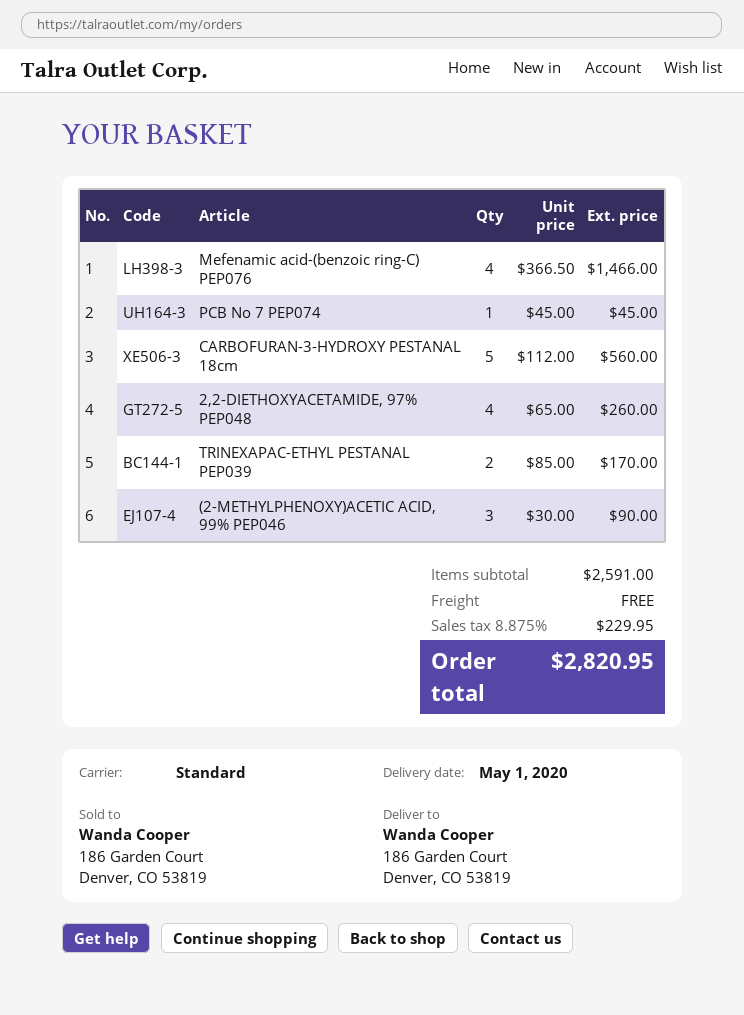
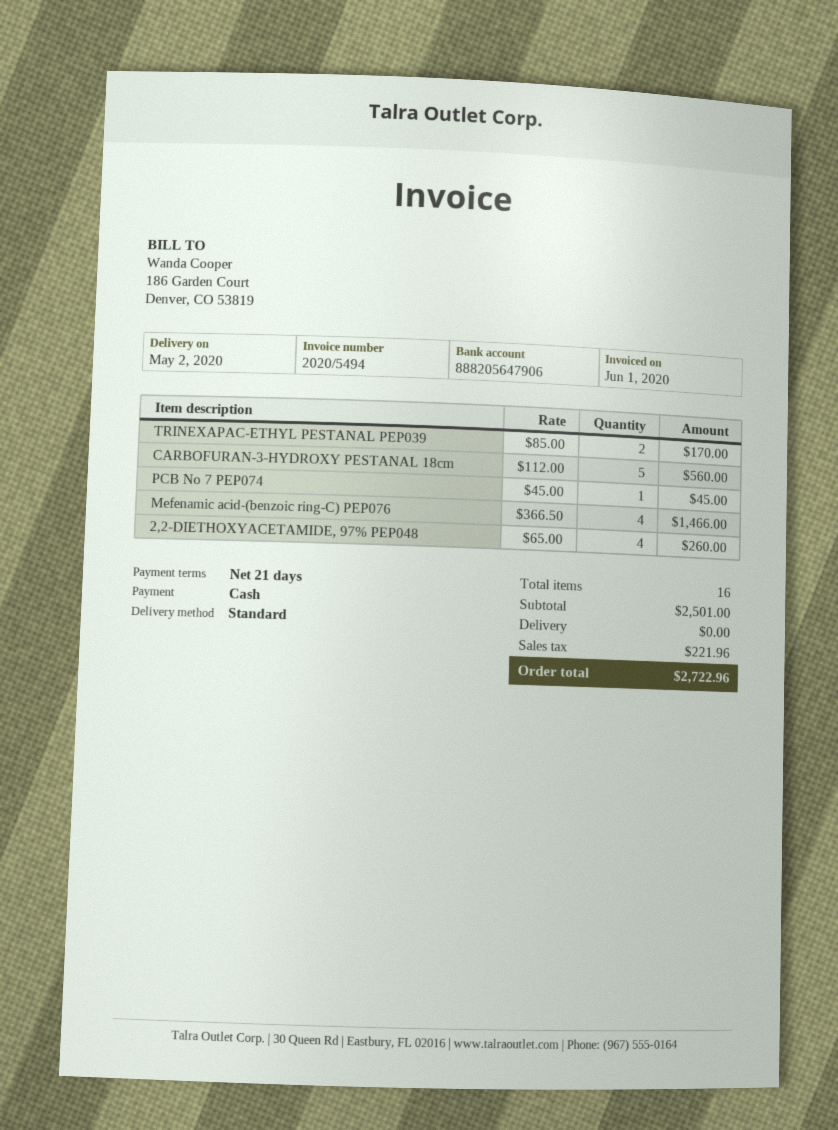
delivery date: 2020-05-01 -> 2020-05-02
(2-METHYLPHENOXY)ACETIC ACID, 99% PEP046: 3 x 30.00 = 90.00 -> none
subtotal: 2591.00 -> 2501.00
tax: 229.95 -> 221.96
total: 2820.95 -> 2722.96

